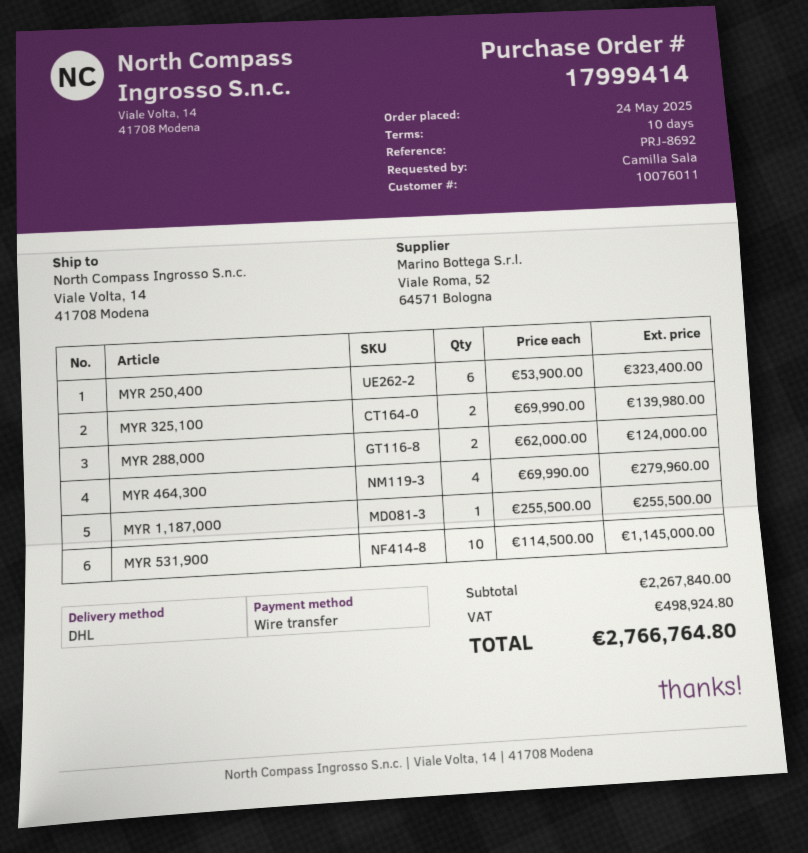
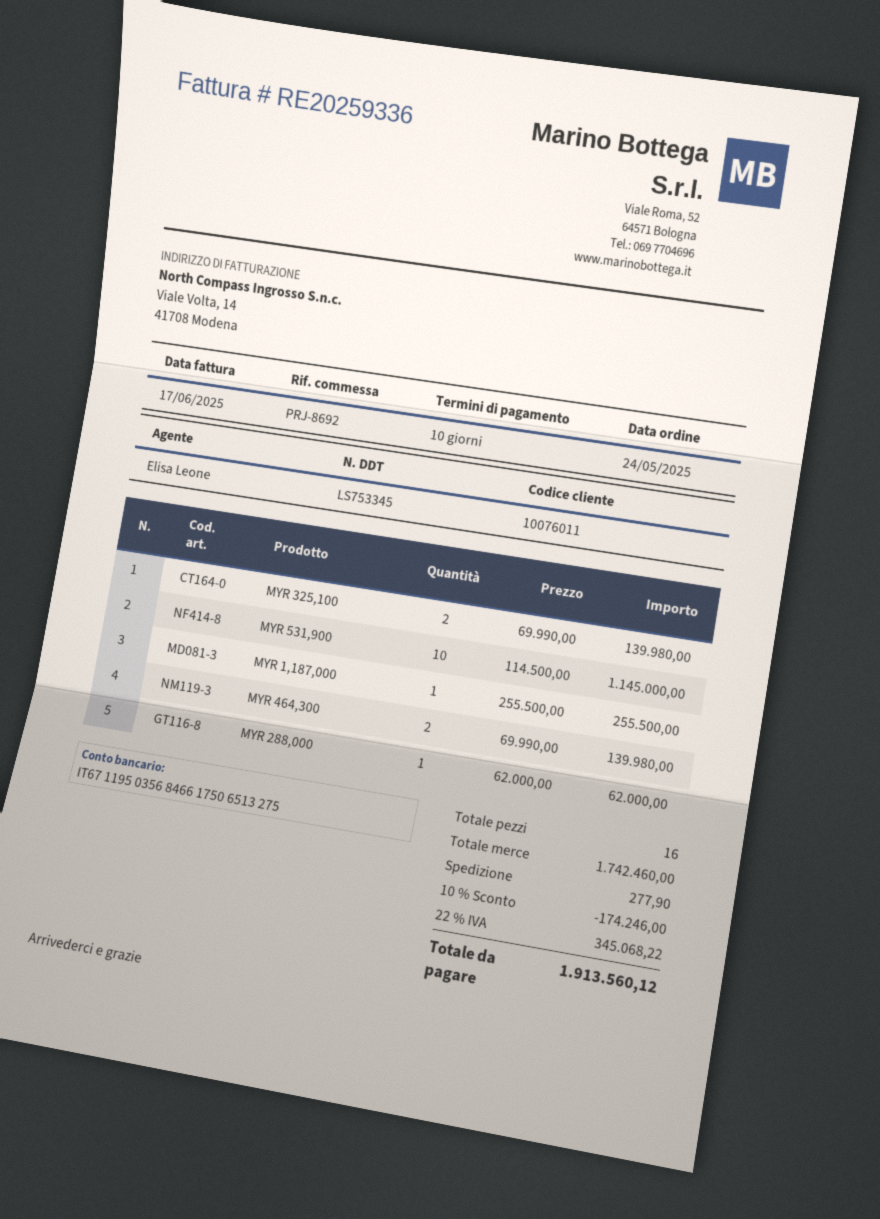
MYR 250,400: 6 x 53900.00 = 323400.00 -> none
MYR 288,000: 2 x 62000.00 = 124000.00 -> 1 x 62000.00 = 62000.00
MYR 464,300: 4 x 69990.00 = 279960.00 -> 2 x 69990.00 = 139980.00
subtotal: 2267840.00 -> 1742460.00
discount: none -> 10% = 174246.00
shipping: none -> 277.90
tax: 498924.80 -> 345068.22
total: 2766764.80 -> 1913560.12

